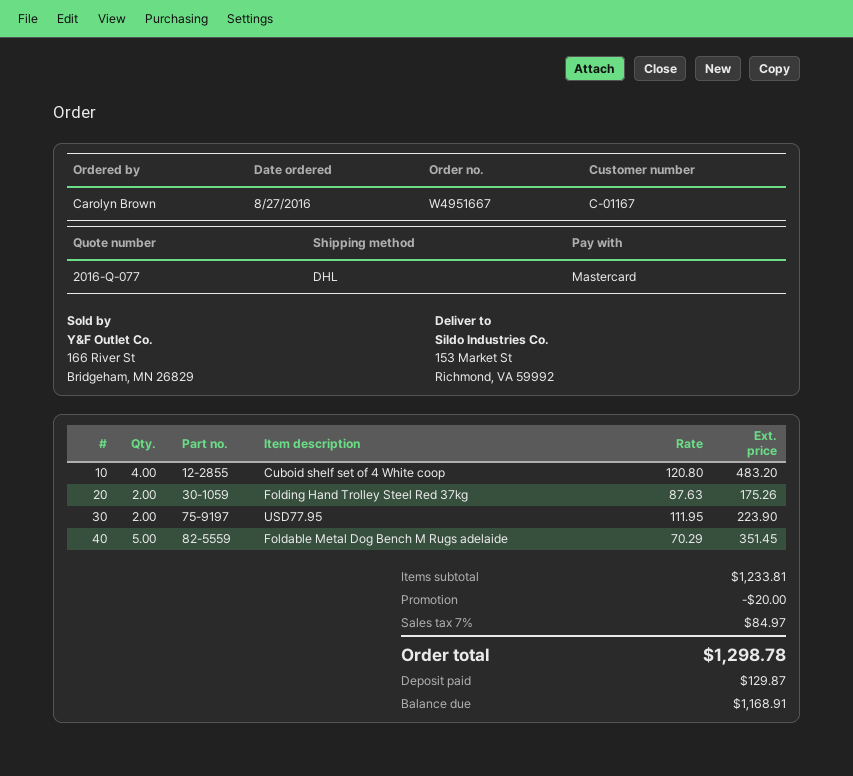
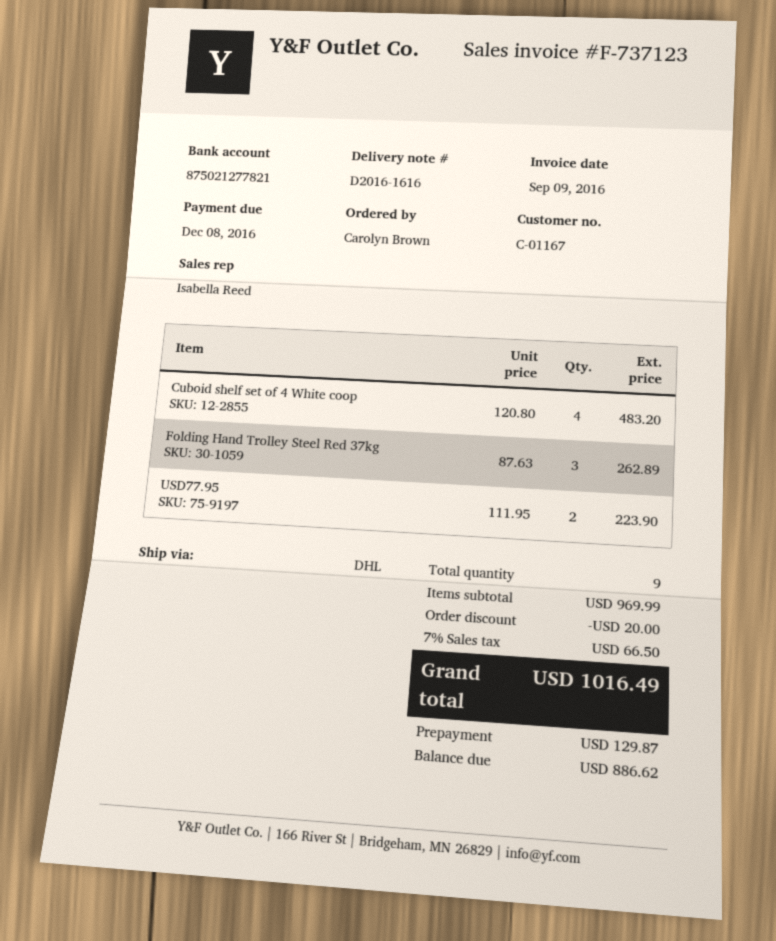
Folding Hand Trolley Steel Red 37kg: 2 x 87.63 = 175.26 -> 3 x 87.63 = 262.89
Foldable Metal Dog Bench M Rugs adelaide: 5 x 70.29 = 351.45 -> none
subtotal: 1233.81 -> 969.99
tax: 7% = 84.97 -> 7% = 66.50
total: 1298.78 -> 1016.49
balance: 1168.91 -> 886.62

